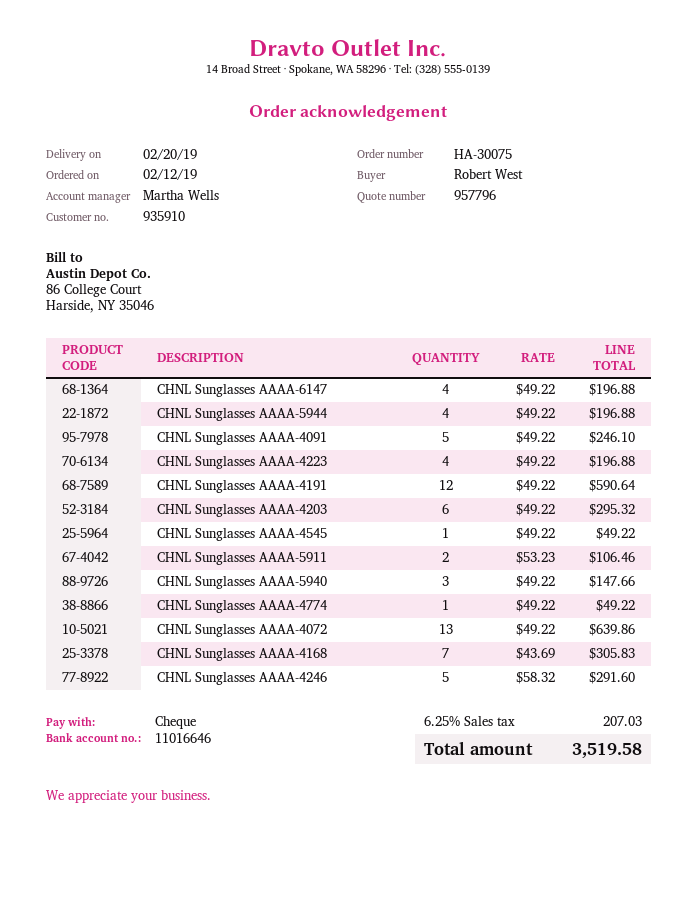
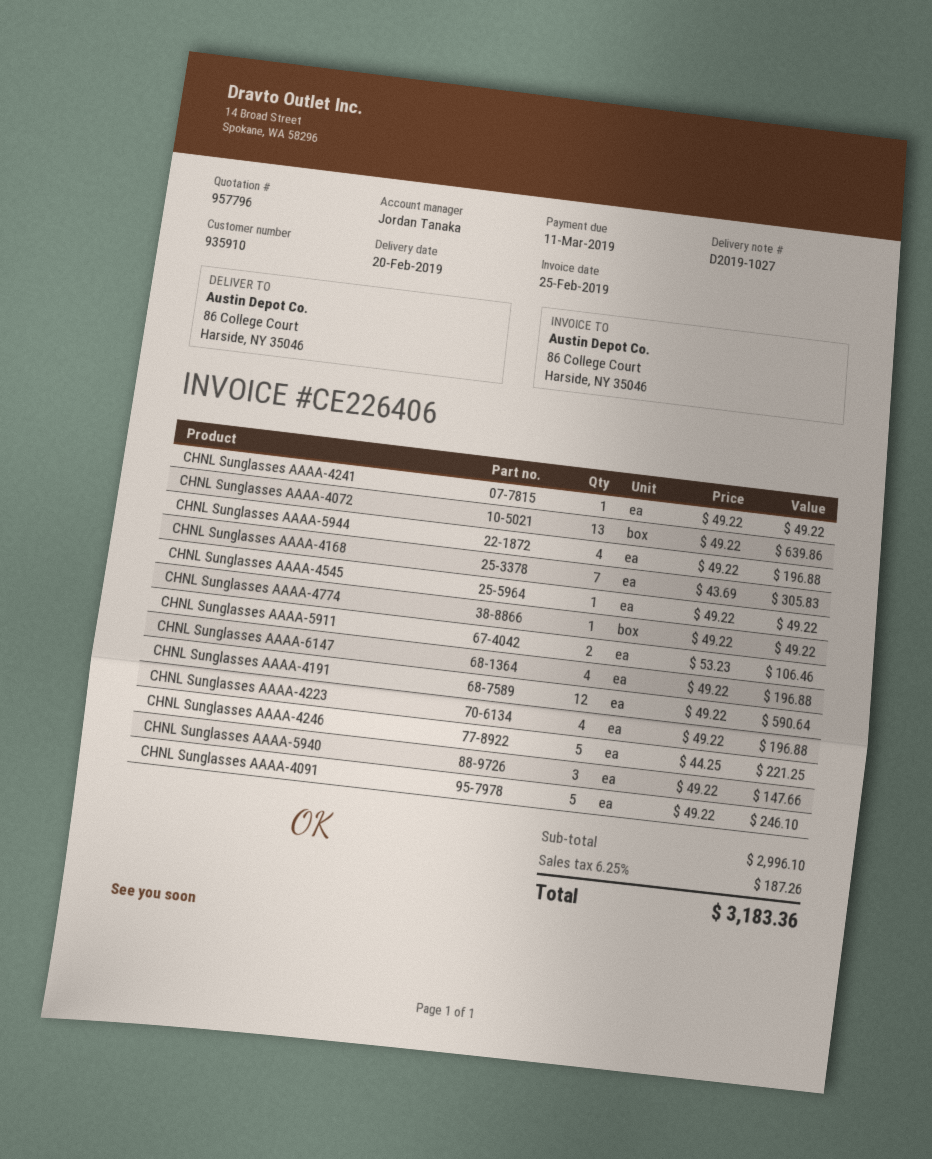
sales rep: Martha Wells -> Jordan Tanaka
CHNL Sunglasses AAAA-4203: 6 x 49.22 = 295.32 -> none
CHNL Sunglasses AAAA-4246: 5 x 58.32 = 291.60 -> 5 x 44.25 = 221.25
CHNL Sunglasses AAAA-4241: none -> 1 x 49.22 = 49.22
tax: 6.25% = 207.03 -> 6.25% = 187.26
total: 3519.58 -> 3183.36

